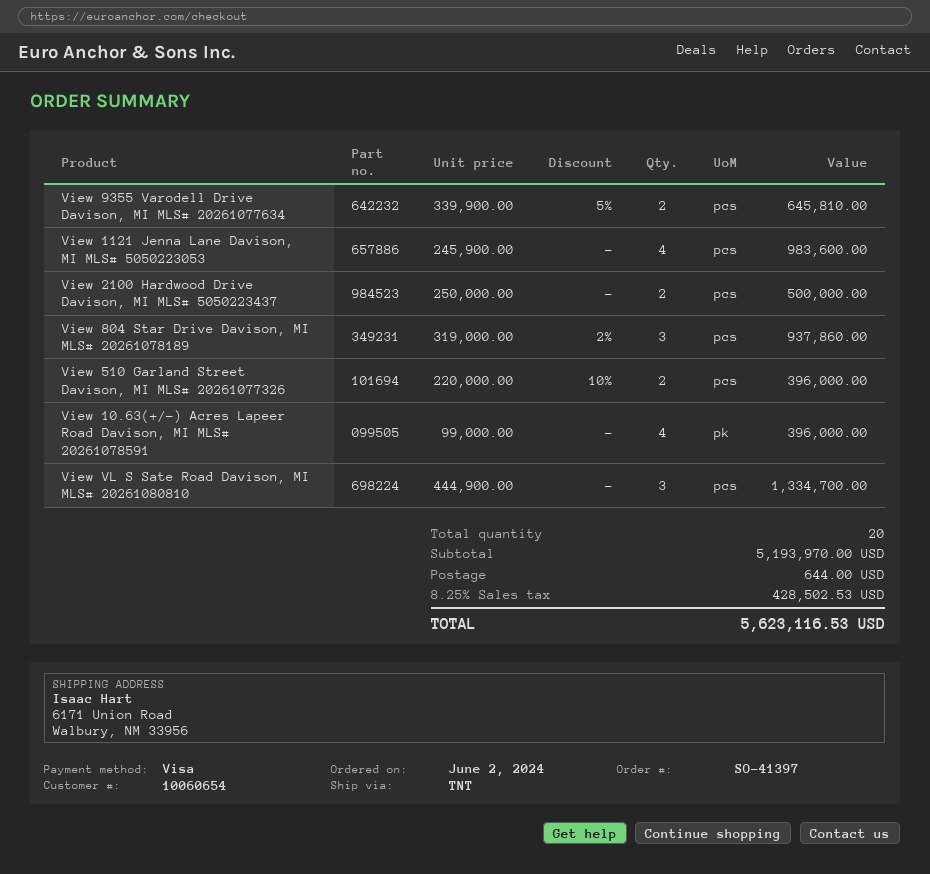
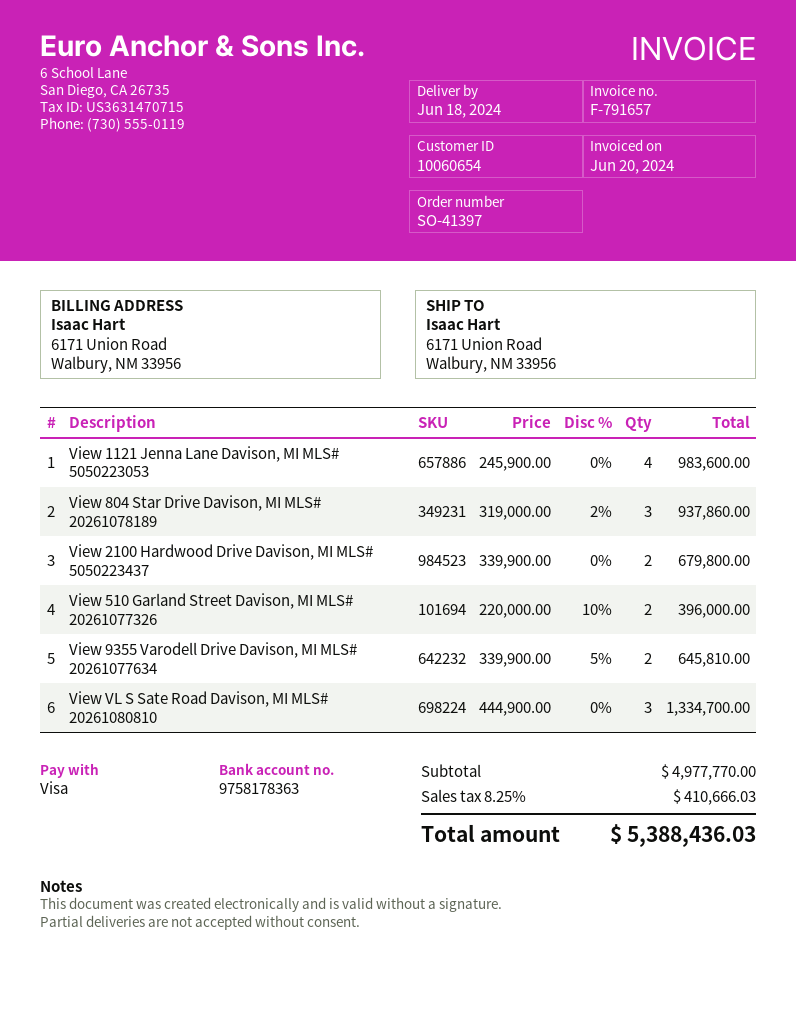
View 2100 Hardwood Drive Davison, MI MLS# 5050223437: 2 x 250000.00 = 500000.00 -> 2 x 339900.00 = 679800.00
View 10.63(+/-) Acres Lapeer Road Davison, MI MLS# 20261078591: 4 x 99000.00 = 396000.00 -> none
subtotal: 5193970.00 -> 4977770.00
shipping: 644.00 -> none
tax: 8.25% = 428502.53 -> 8.25% = 410666.03
total: 5623116.53 -> 5388436.03

